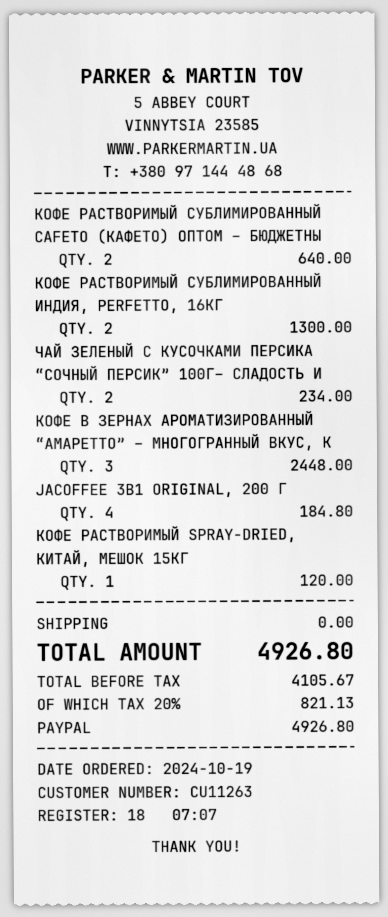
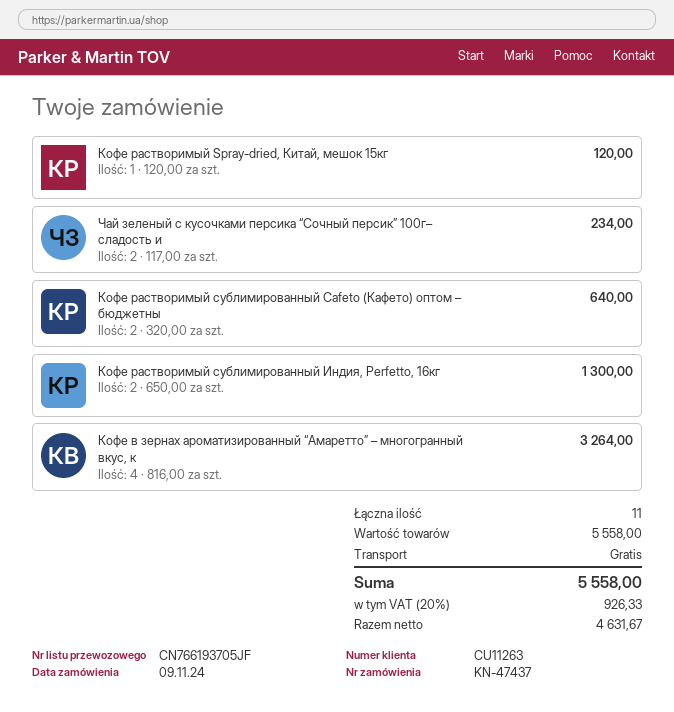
order date: 2024-10-19 -> 2024-11-09
КОФЕ В ЗЕРНАХ АРОМАТИЗИРОВАННЫЙ “АМАРЕТТО” – МНОГОГРАННЫЙ ВКУС, К: 3 for 2448.00 -> 4 for 3264.00
JACOFFEE 3В1 ORIGINAL, 200 Г: 4 for 184.80 -> none
net: 4105.67 -> 4631.67
tax: 20% = 821.13 -> 20% = 926.33
total: 4926.80 -> 5558.00

